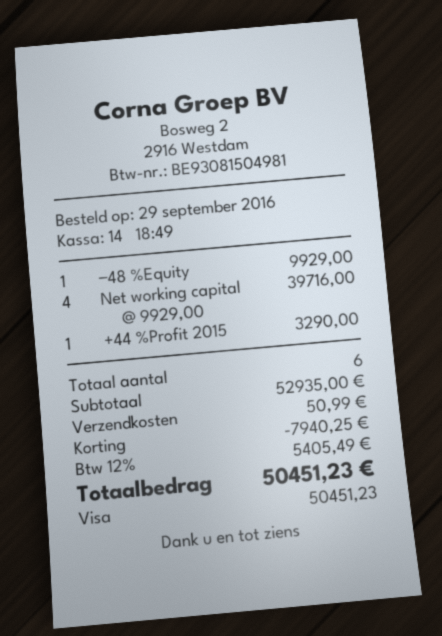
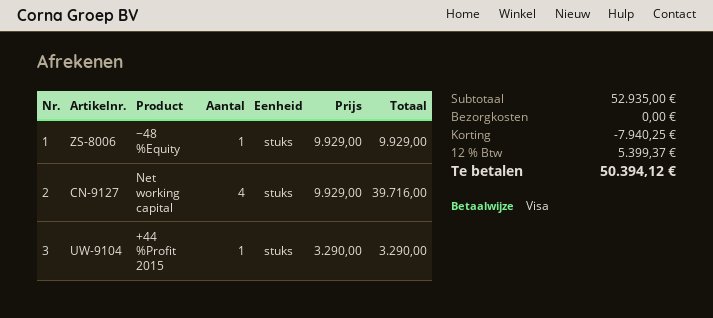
shipping: 50.99 -> 0.00
tax: 12% = 5405.49 -> 12% = 5399.37
total: 50451.23 -> 50394.12

